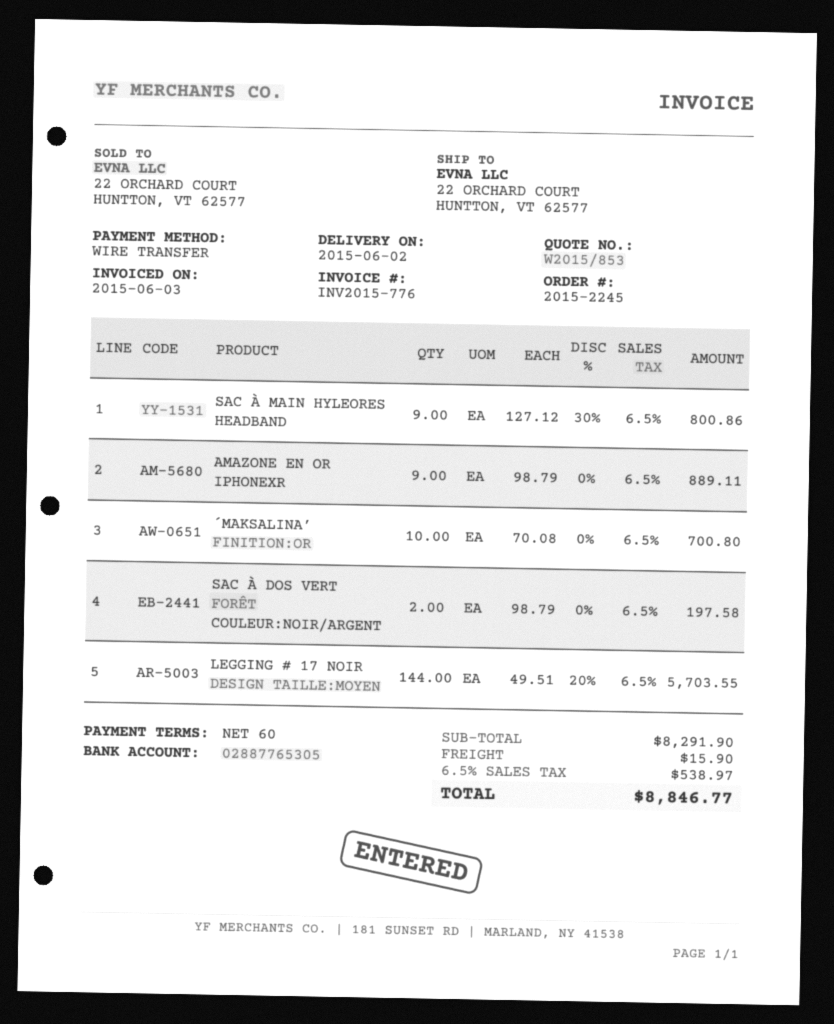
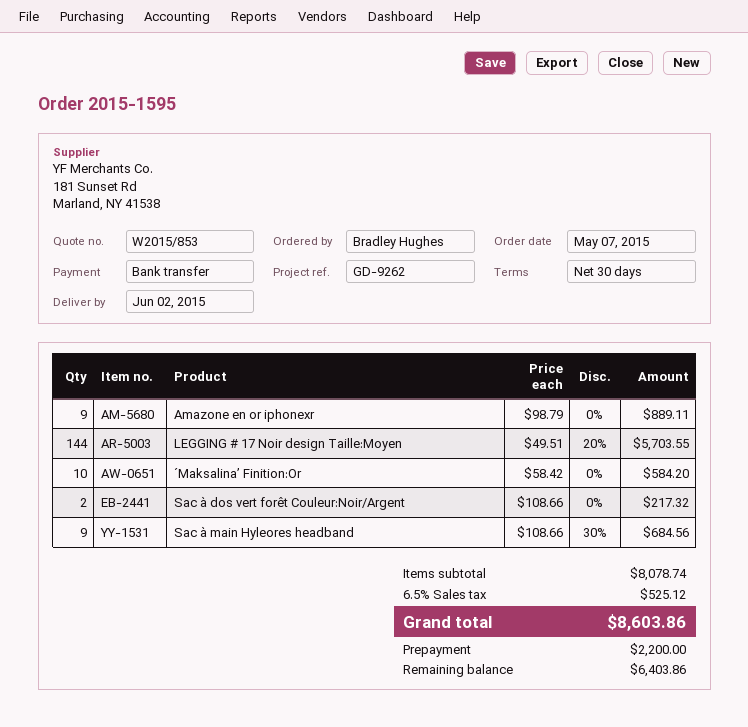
order number: 2015-2245 -> 2015-1595
payment terms: 60 days -> 30 days
SAC À MAIN HYLEORES HEADBAND: 9 x 127.12 - 30% = 800.86 -> 9 x 108.66 - 30% = 684.56
´MAKSALINA’ FINITION:OR: 10 x 70.08 = 700.80 -> 10 x 58.42 = 584.20
SAC À DOS VERT FORÊT COULEUR:NOIR/ARGENT: 2 x 98.79 = 197.58 -> 2 x 108.66 = 217.32
subtotal: 8291.90 -> 8078.74
shipping: 15.90 -> none
tax: 6.5% = 538.97 -> 6.5% = 525.12
total: 8846.77 -> 8603.86

